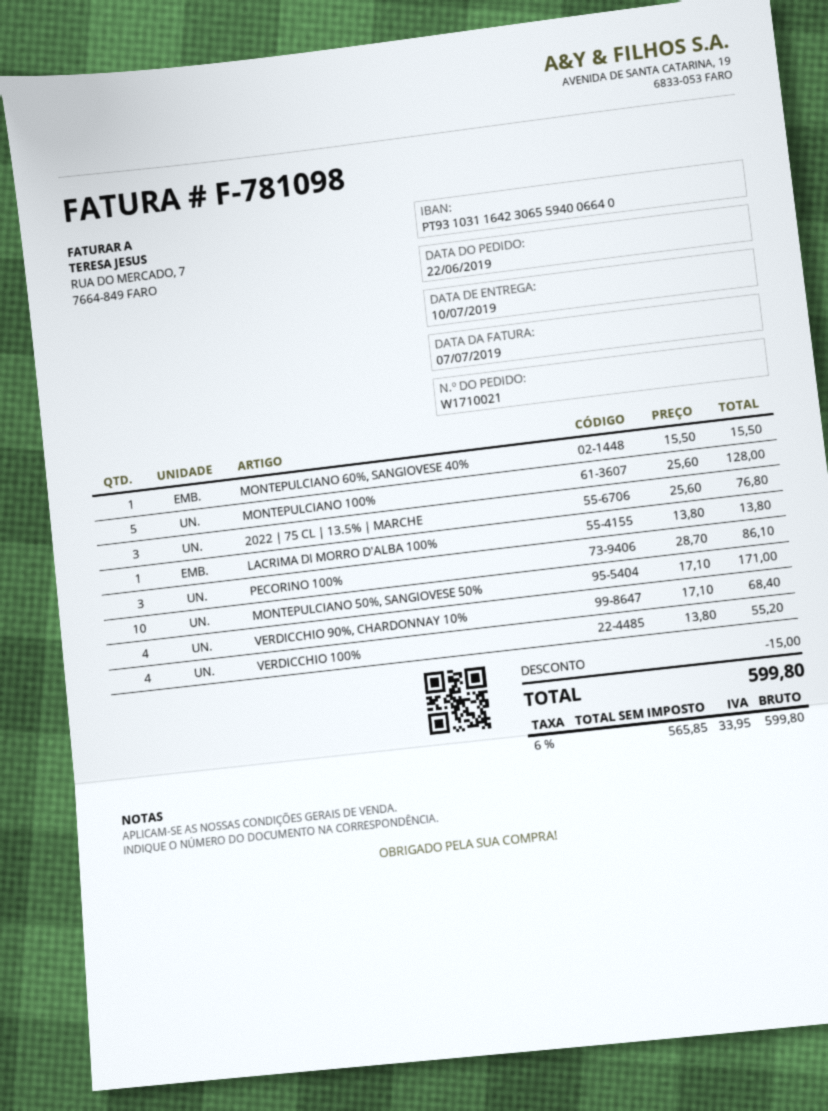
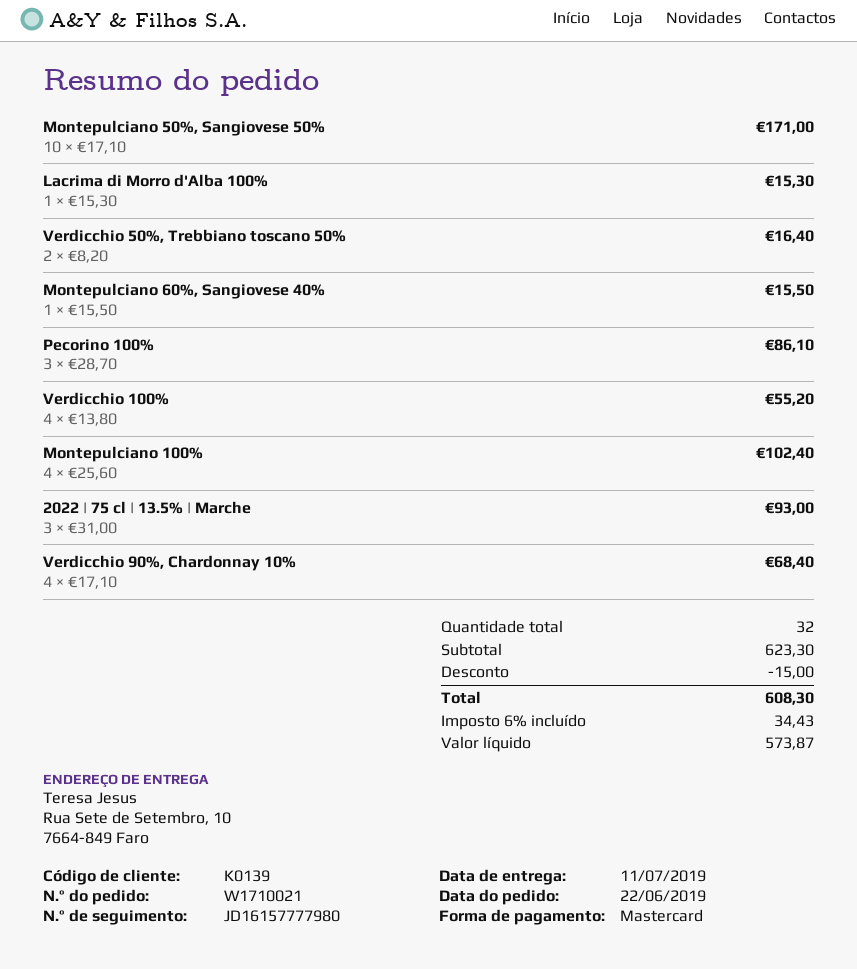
delivery date: 2019-07-10 -> 2019-07-11
MONTEPULCIANO 100%: 5 x 25.60 = 128.00 -> 4 x 25.60 = 102.40
2022 | 75 CL | 13.5% | MARCHE: 3 x 25.60 = 76.80 -> 3 x 31.00 = 93.00
LACRIMA DI MORRO D'ALBA 100%: 1 x 13.80 = 13.80 -> 1 x 15.30 = 15.30
Verdicchio 50%, Trebbiano toscano 50%: none -> 2 x 8.20 = 16.40
net: 565.85 -> 573.87
tax: 6% = 33.95 -> 6% = 34.43
total: 599.80 -> 608.30

